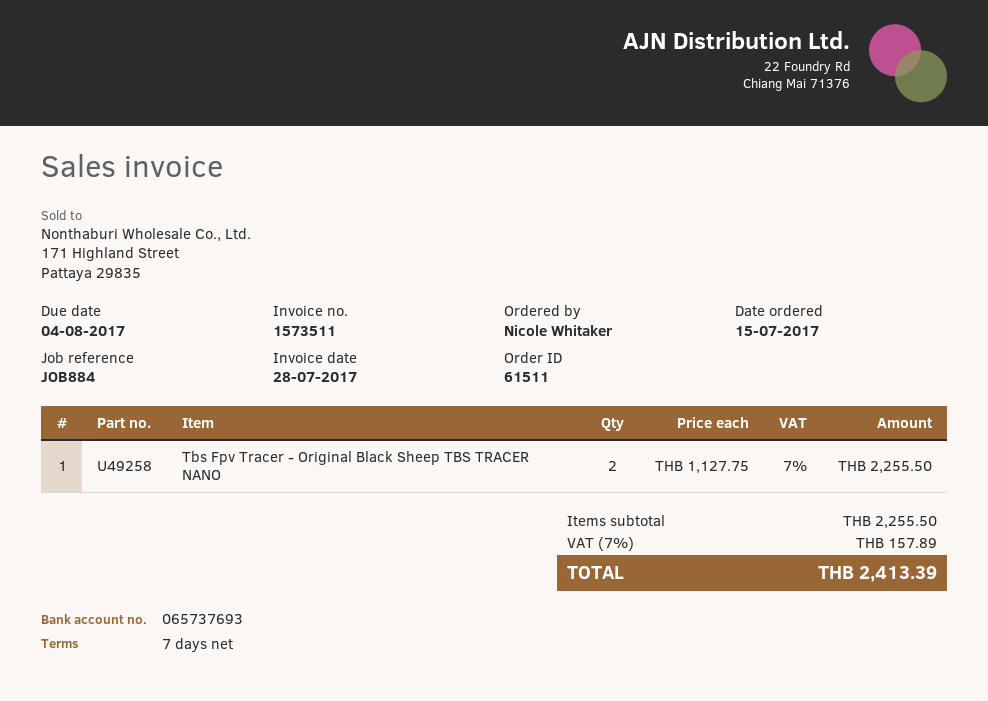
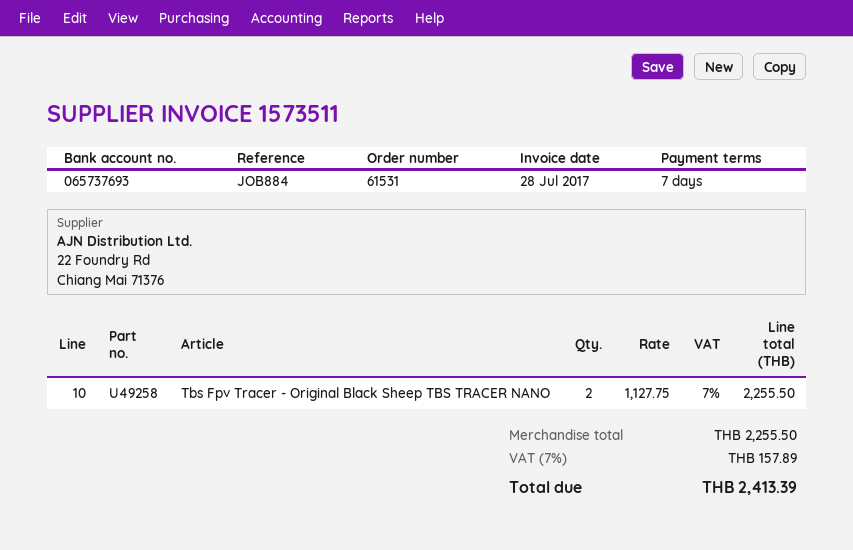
order number: 61511 -> 61531

